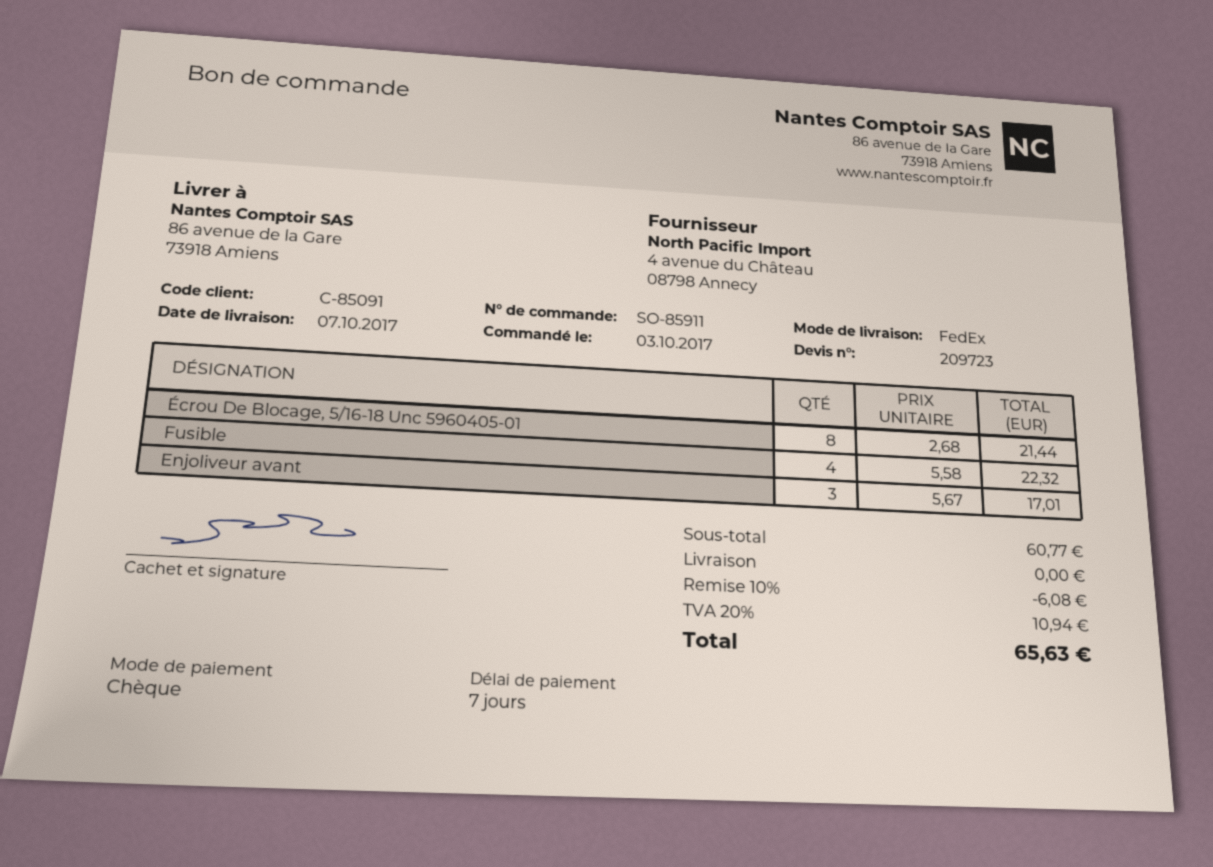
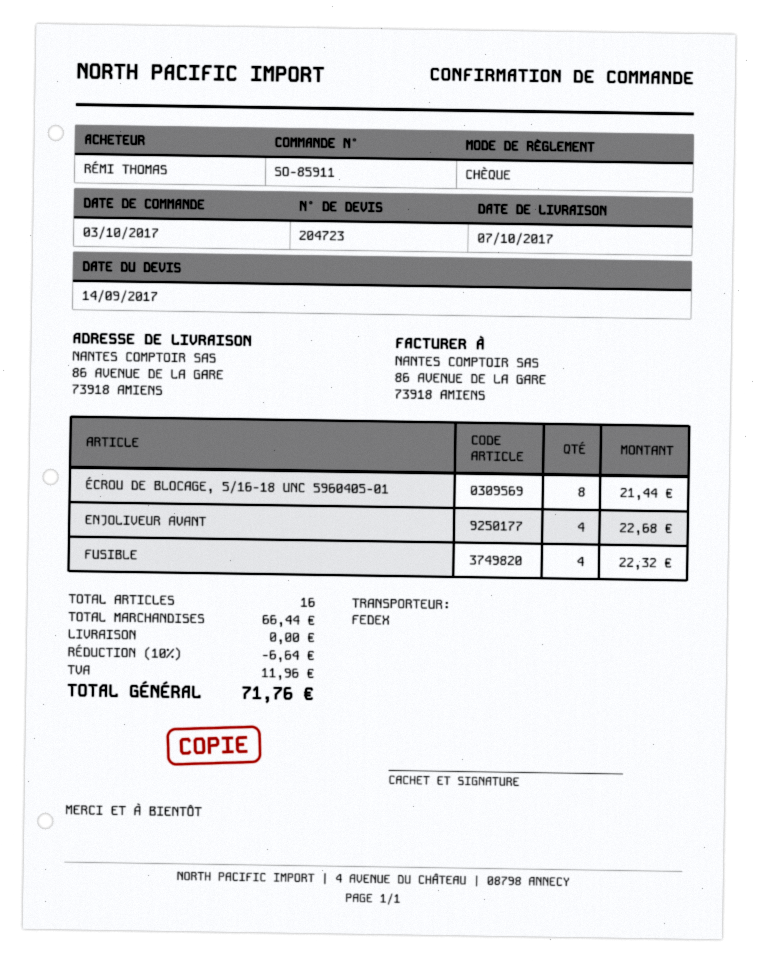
quote number: 209723 -> 204723
Enjoliveur avant: 3 for 17.01 -> 4 for 22.68
subtotal: 60.77 -> 66.44
discount: 10% = 6.08 -> 10% = 6.64
tax: 10.94 -> 11.96
total: 65.63 -> 71.76

